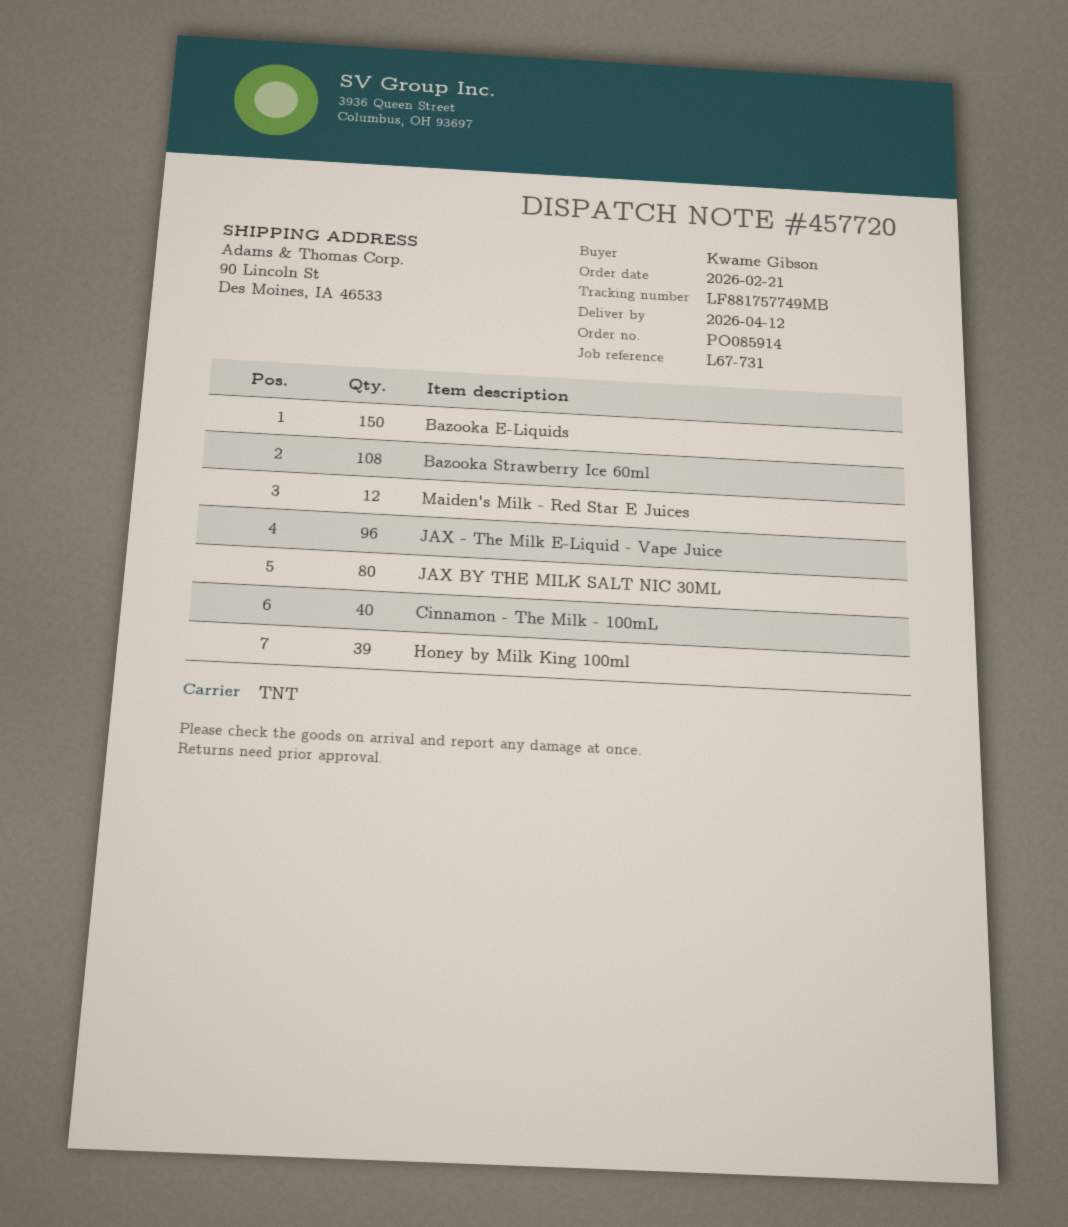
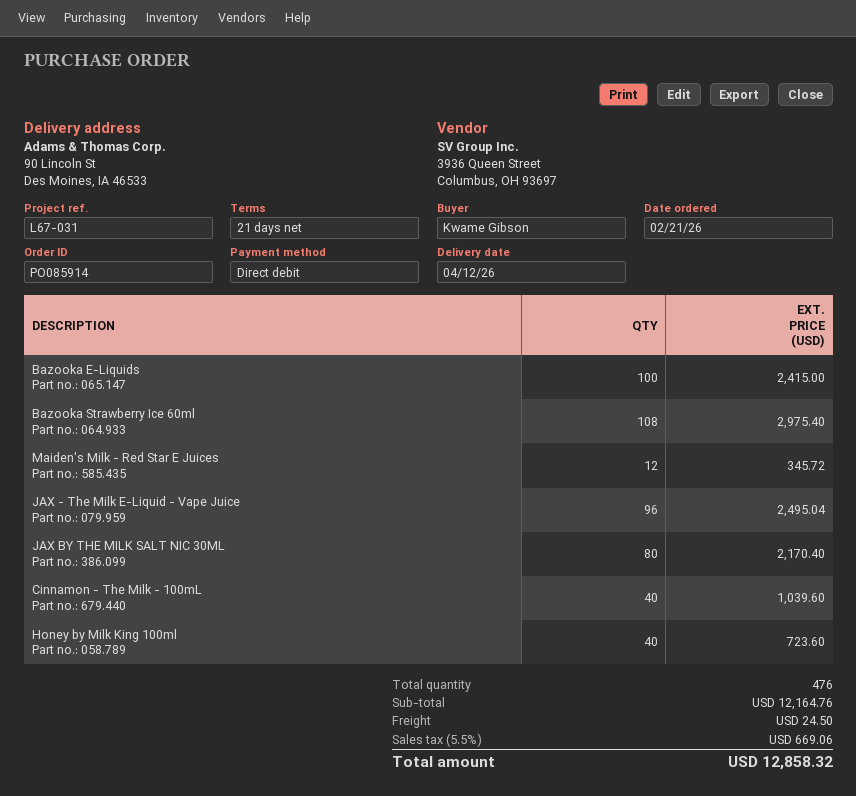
reference: L67-731 -> L67-031
Bazooka E-Liquids: 150 -> 100
Honey by Milk King 100ml: 39 -> 40

